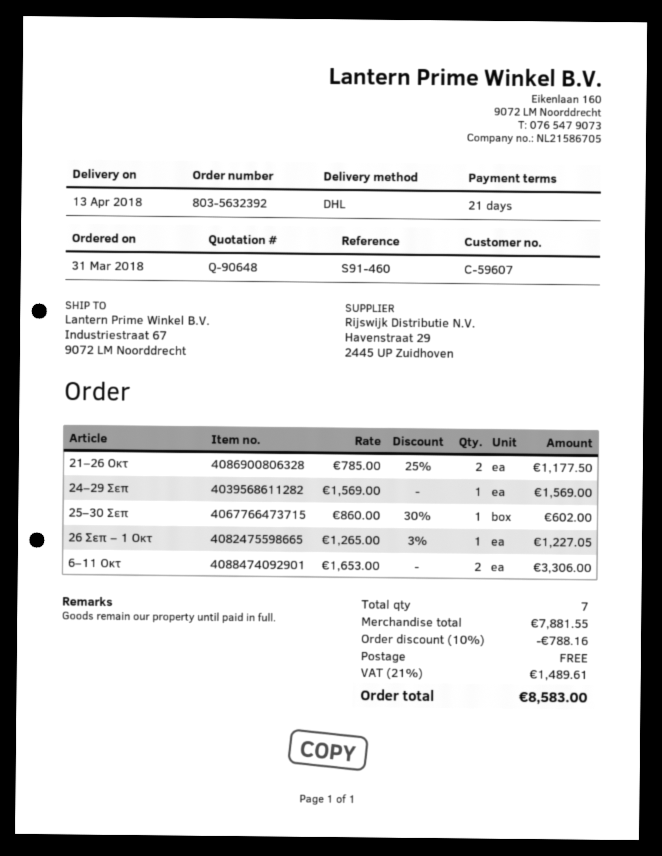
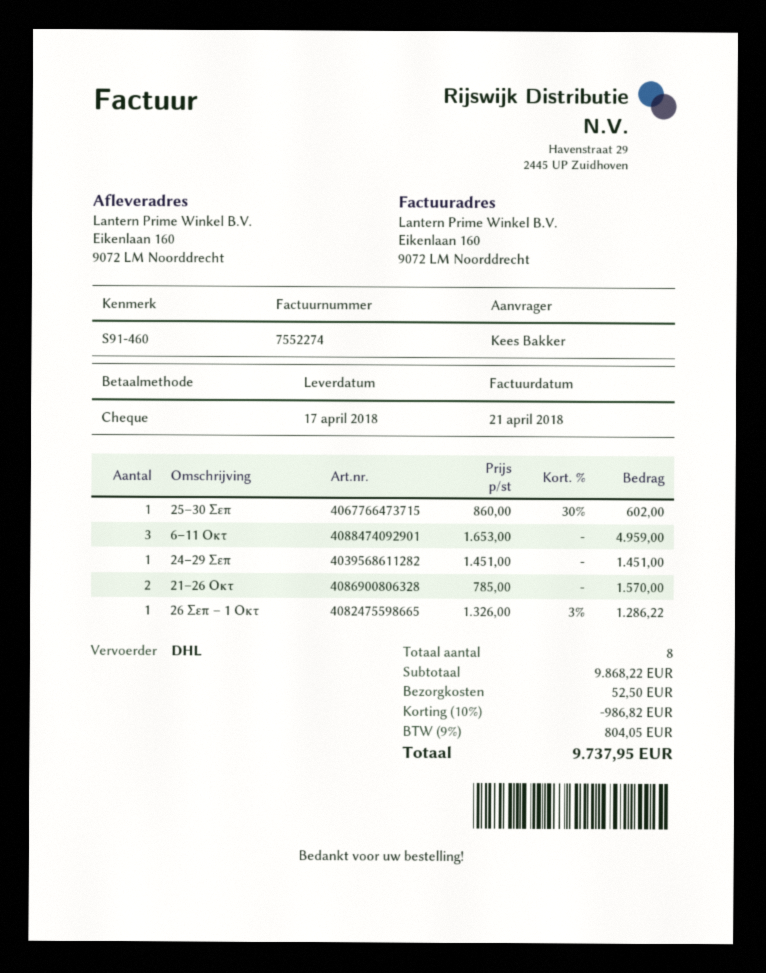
delivery date: 2018-04-13 -> 2018-04-17
ship to: Industriestraat 67, 9072 LM Noorddrecht -> Eikenlaan 160, 9072 LM Noorddrecht
21–26 Οκτ: 2 x 785.00 - 25% = 1177.50 -> 2 x 785.00 = 1570.00
24–29 Σεπ: 1 x 1569.00 = 1569.00 -> 1 x 1451.00 = 1451.00
26 Σεπ – 1 Οκτ: 1 x 1265.00 - 3% = 1227.05 -> 1 x 1326.00 - 3% = 1286.22
6–11 Οκτ: 2 x 1653.00 = 3306.00 -> 3 x 1653.00 = 4959.00
total quantity: 7 -> 8
subtotal: 7881.55 -> 9868.22
discount: 10% = 788.16 -> 10% = 986.82
shipping: 0.00 -> 52.50
tax: 21% = 1489.61 -> 9% = 804.05
total: 8583.00 -> 9737.95

